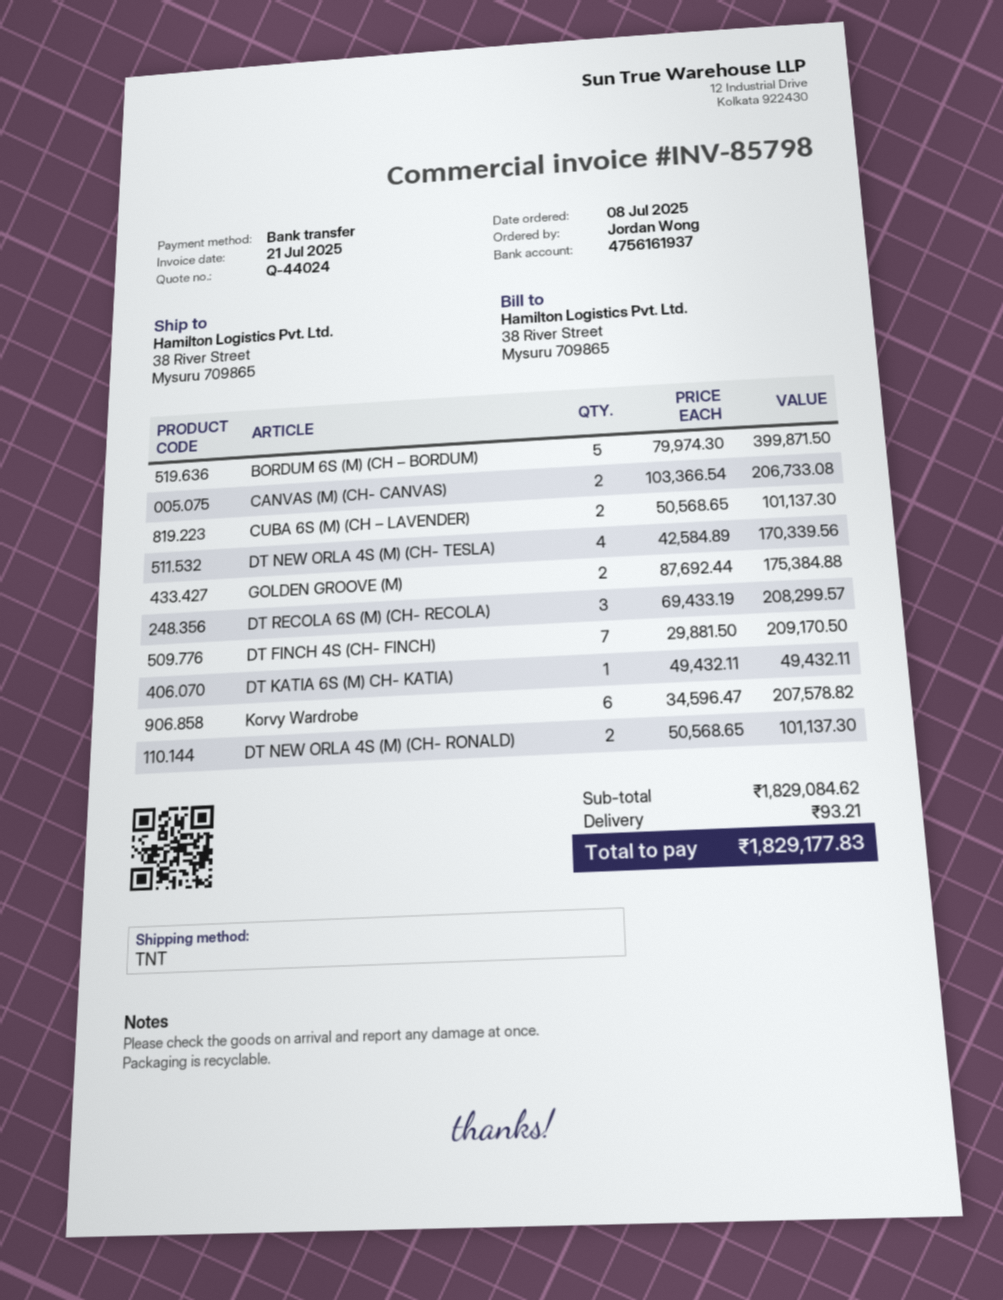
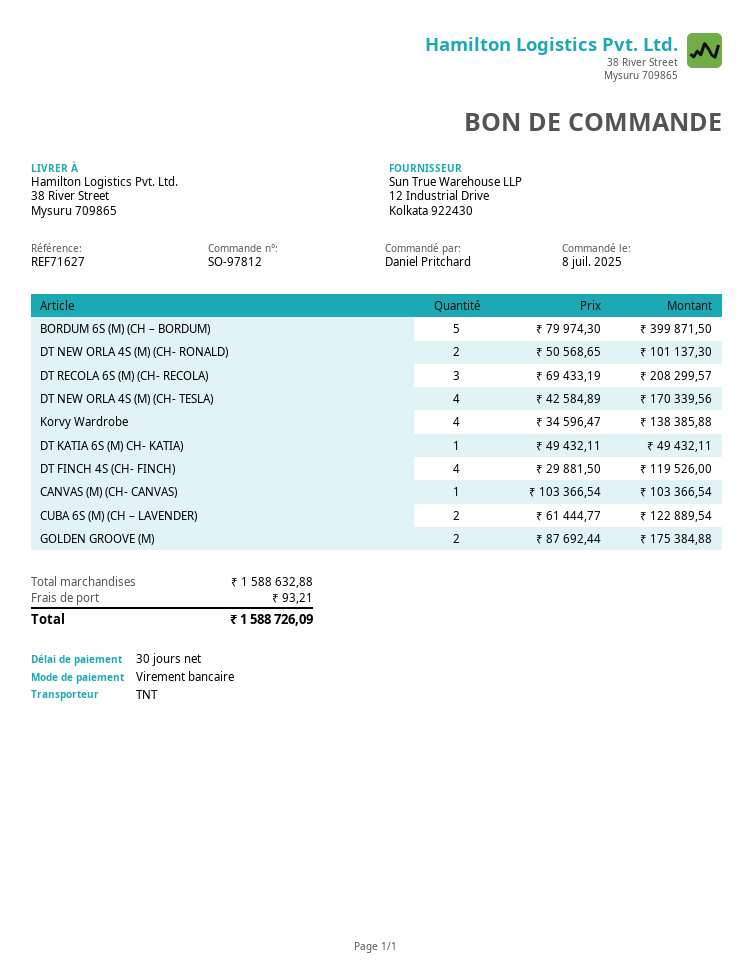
ordered by: Jordan Wong -> Daniel Pritchard
CANVAS (M) (CH- CANVAS): 2 x 103366.54 = 206733.08 -> 1 x 103366.54 = 103366.54
CUBA 6S (M) (CH – LAVENDER): 2 x 50568.65 = 101137.30 -> 2 x 61444.77 = 122889.54
DT FINCH 4S (CH- FINCH): 7 x 29881.50 = 209170.50 -> 4 x 29881.50 = 119526.00
Korvy Wardrobe: 6 x 34596.47 = 207578.82 -> 4 x 34596.47 = 138385.88
subtotal: 1829084.62 -> 1588632.88
total: 1829177.83 -> 1588726.09

